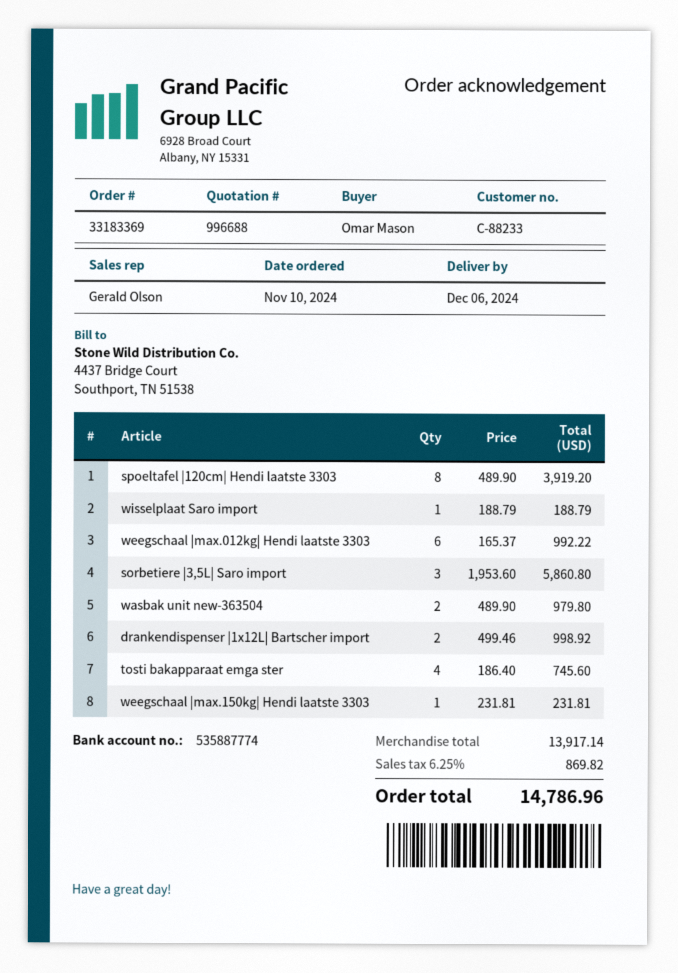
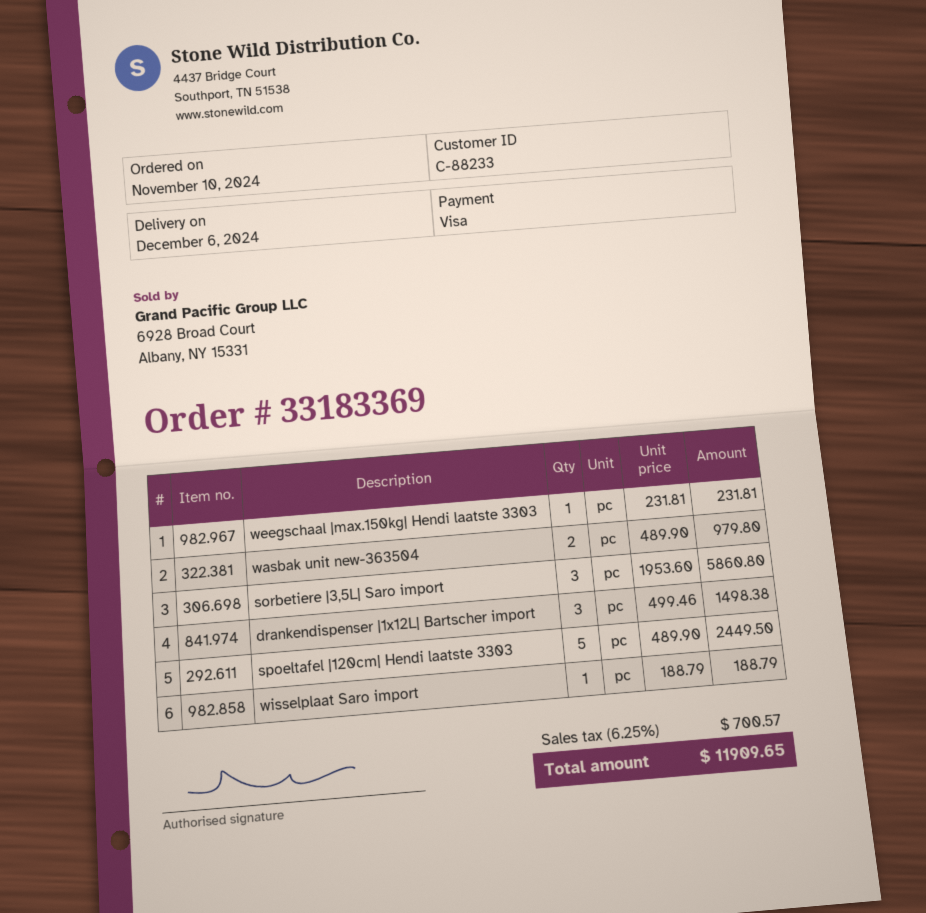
spoeltafel |120cm| Hendi laatste 3303: 8 x 489.90 = 3919.20 -> 5 x 489.90 = 2449.50
weegschaal |max.012kg| Hendi laatste 3303: 6 x 165.37 = 992.22 -> none
drankendispenser |1x12L| Bartscher import: 2 x 499.46 = 998.92 -> 3 x 499.46 = 1498.38
tosti bakapparaat emga ster: 4 x 186.40 = 745.60 -> none
tax: 6.25% = 869.82 -> 6.25% = 700.57
total: 14786.96 -> 11909.65

